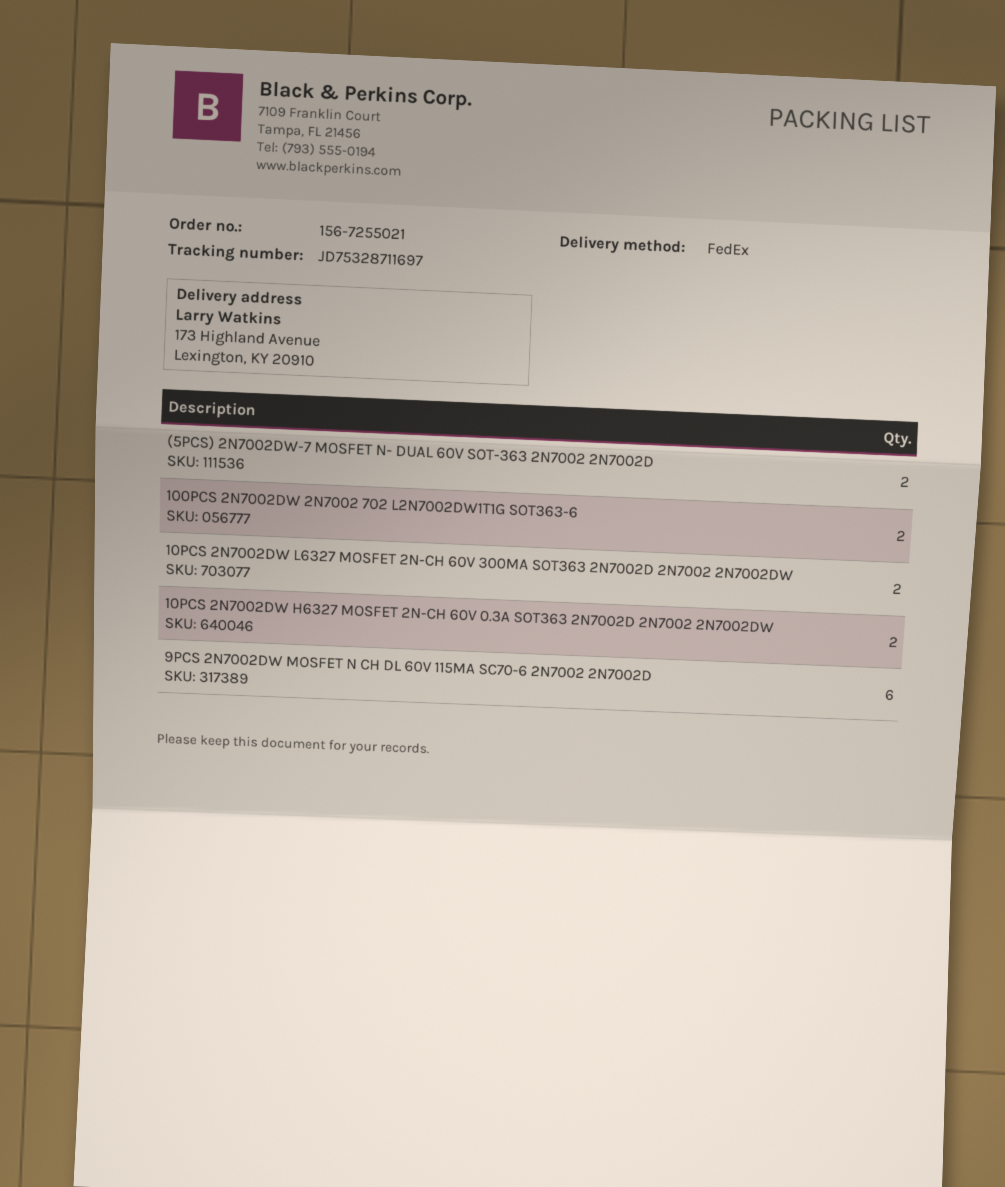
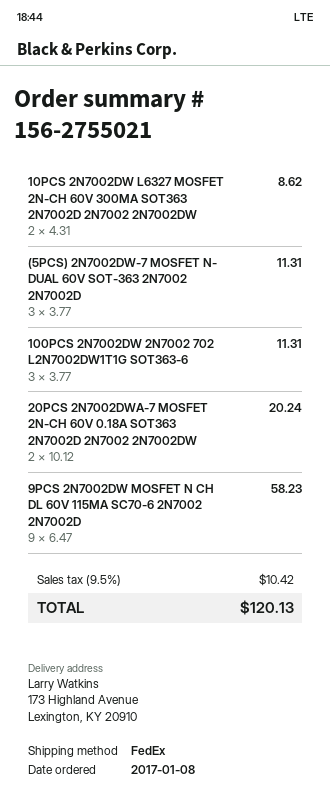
order number: 156-7255021 -> 156-2755021
(5PCS) 2N7002DW-7 MOSFET N- DUAL 60V SOT-363 2N7002 2N7002D: 2 -> 3
100PCS 2N7002DW 2N7002 702 L2N7002DW1T1G SOT363-6: 2 -> 3
10PCS 2N7002DW H6327 MOSFET 2N-CH 60V 0.3A SOT363 2N7002D 2N7002 2N7002DW: 2 -> none
9PCS 2N7002DW MOSFET N CH DL 60V 115MA SC70-6 2N7002 2N7002D: 6 -> 9
20PCS 2N7002DWA-7 MOSFET 2N-CH 60V 0.18A SOT363 2N7002D 2N7002 2N7002DW: none -> 2

